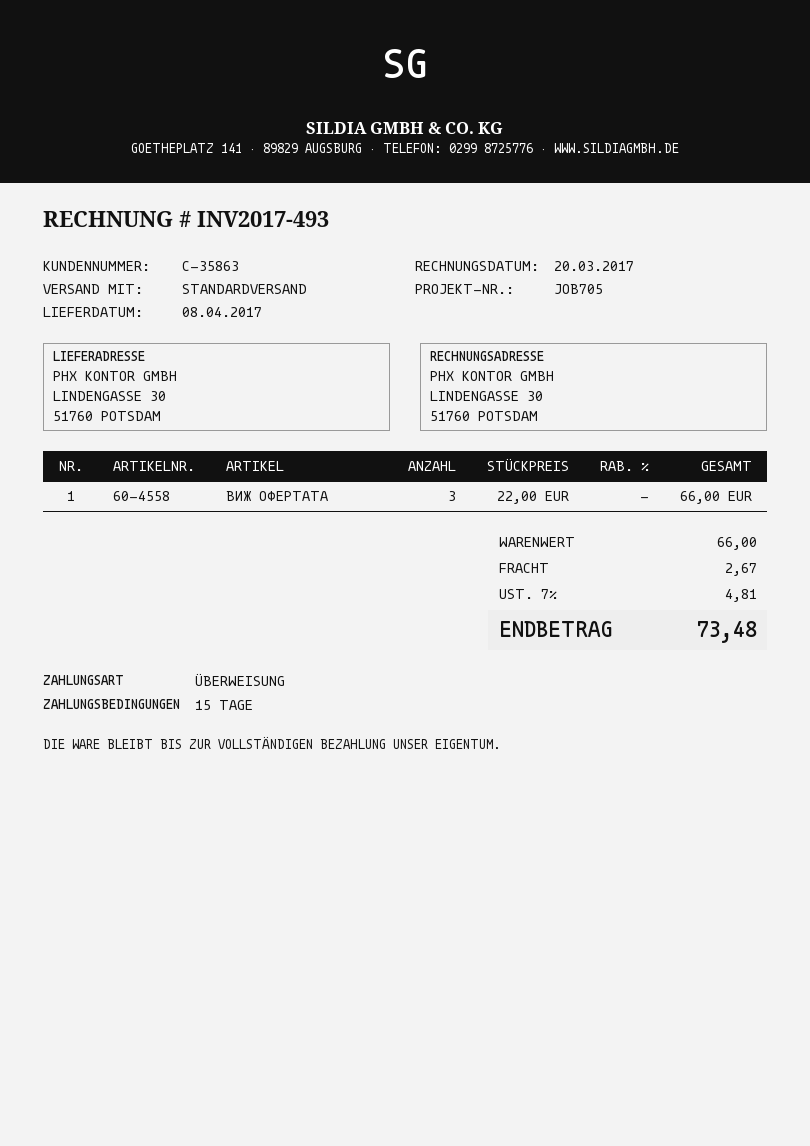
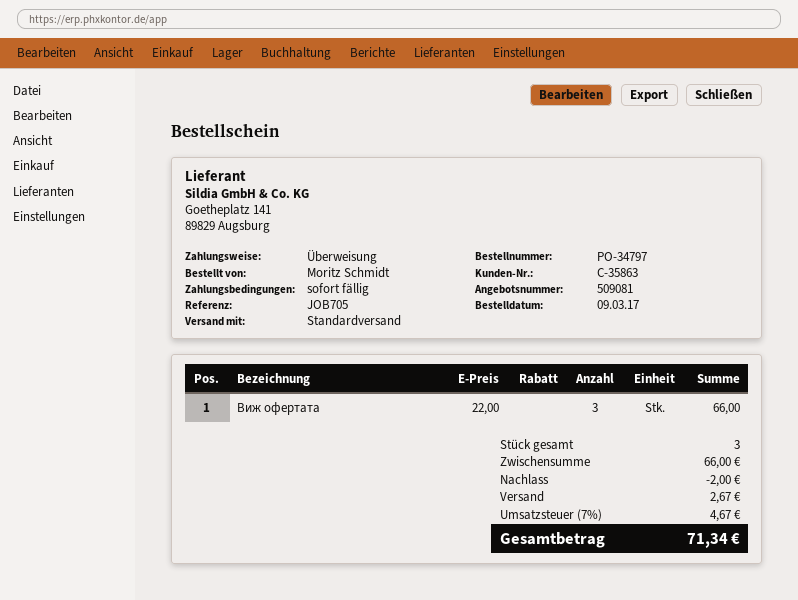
payment terms: 15 days -> on receipt
discount: none -> 2.00
tax: 7% = 4.81 -> 7% = 4.67
total: 73.48 -> 71.34

